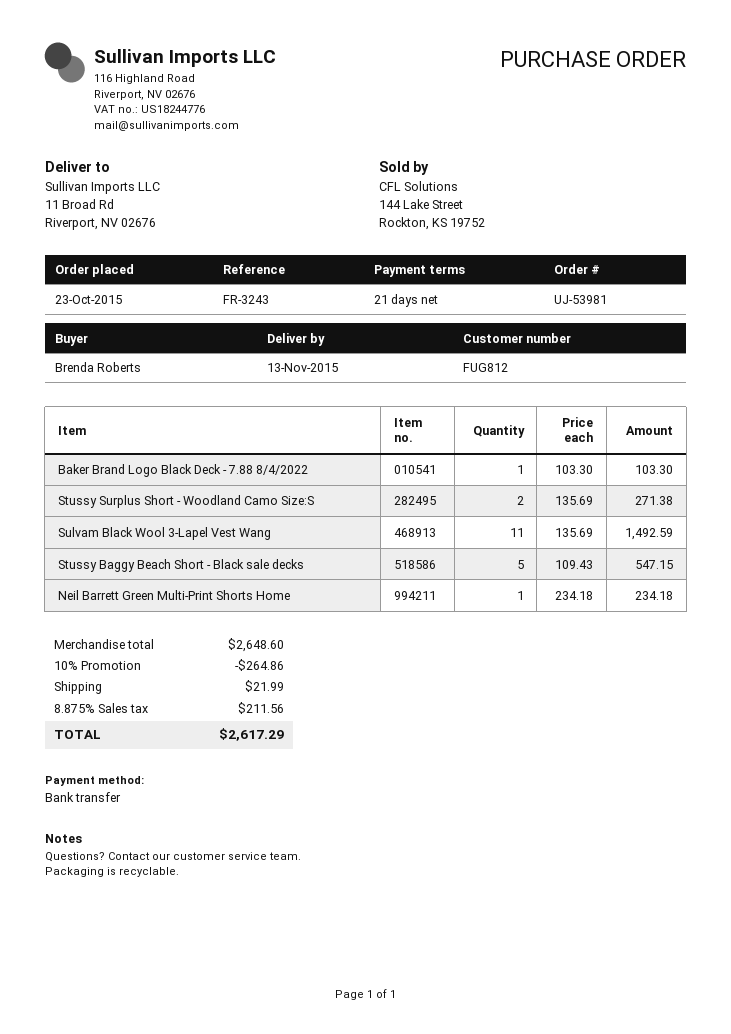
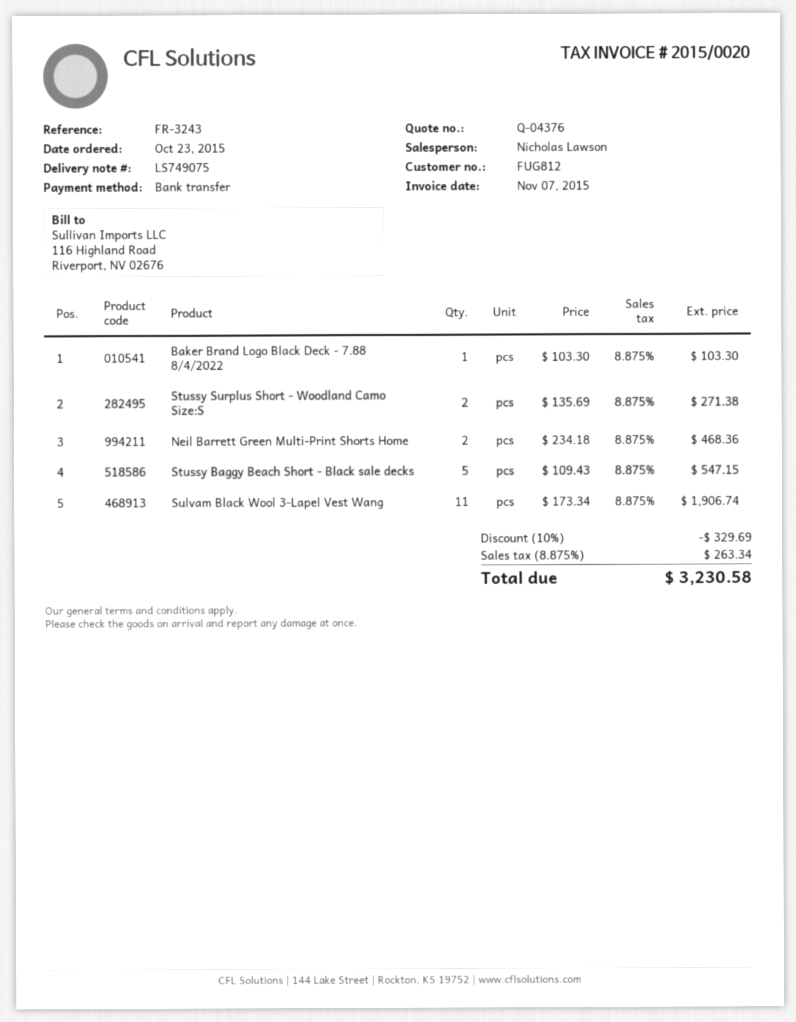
Sulvam Black Wool 3-Lapel Vest Wang: 11 x 135.69 = 1492.59 -> 11 x 173.34 = 1906.74
Neil Barrett Green Multi-Print Shorts Home: 1 x 234.18 = 234.18 -> 2 x 234.18 = 468.36
discount: 10% = 264.86 -> 10% = 329.69
shipping: 21.99 -> none
tax: 8.875% = 211.56 -> 8.875% = 263.34
total: 2617.29 -> 3230.58

